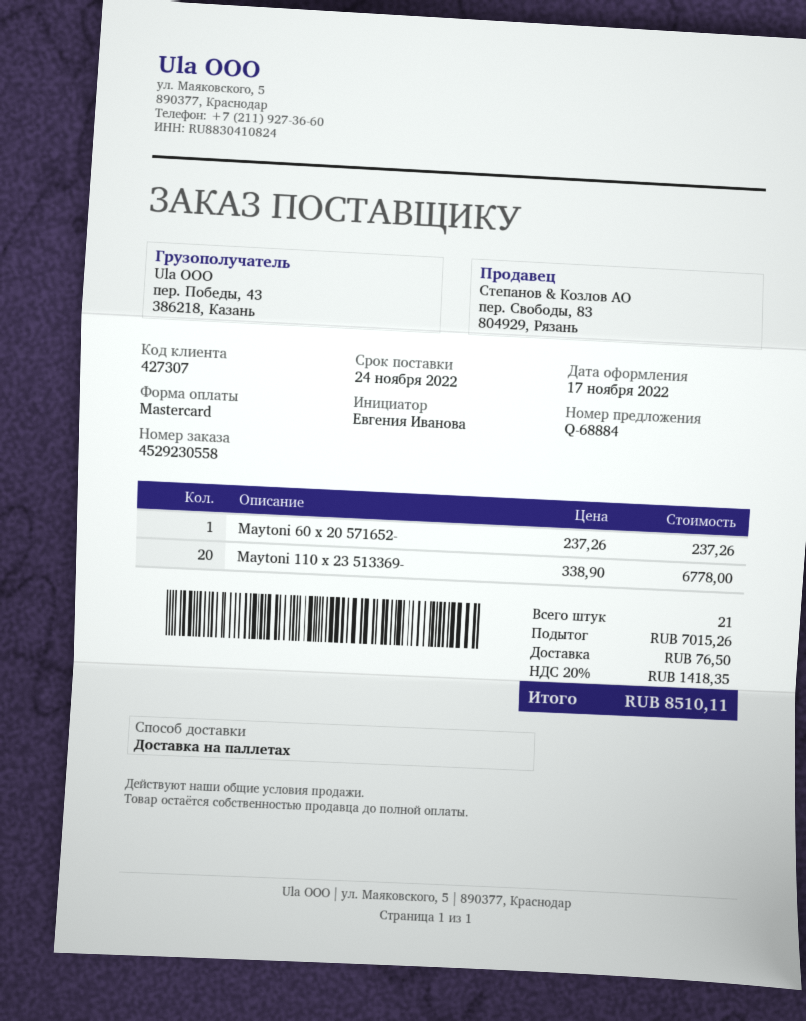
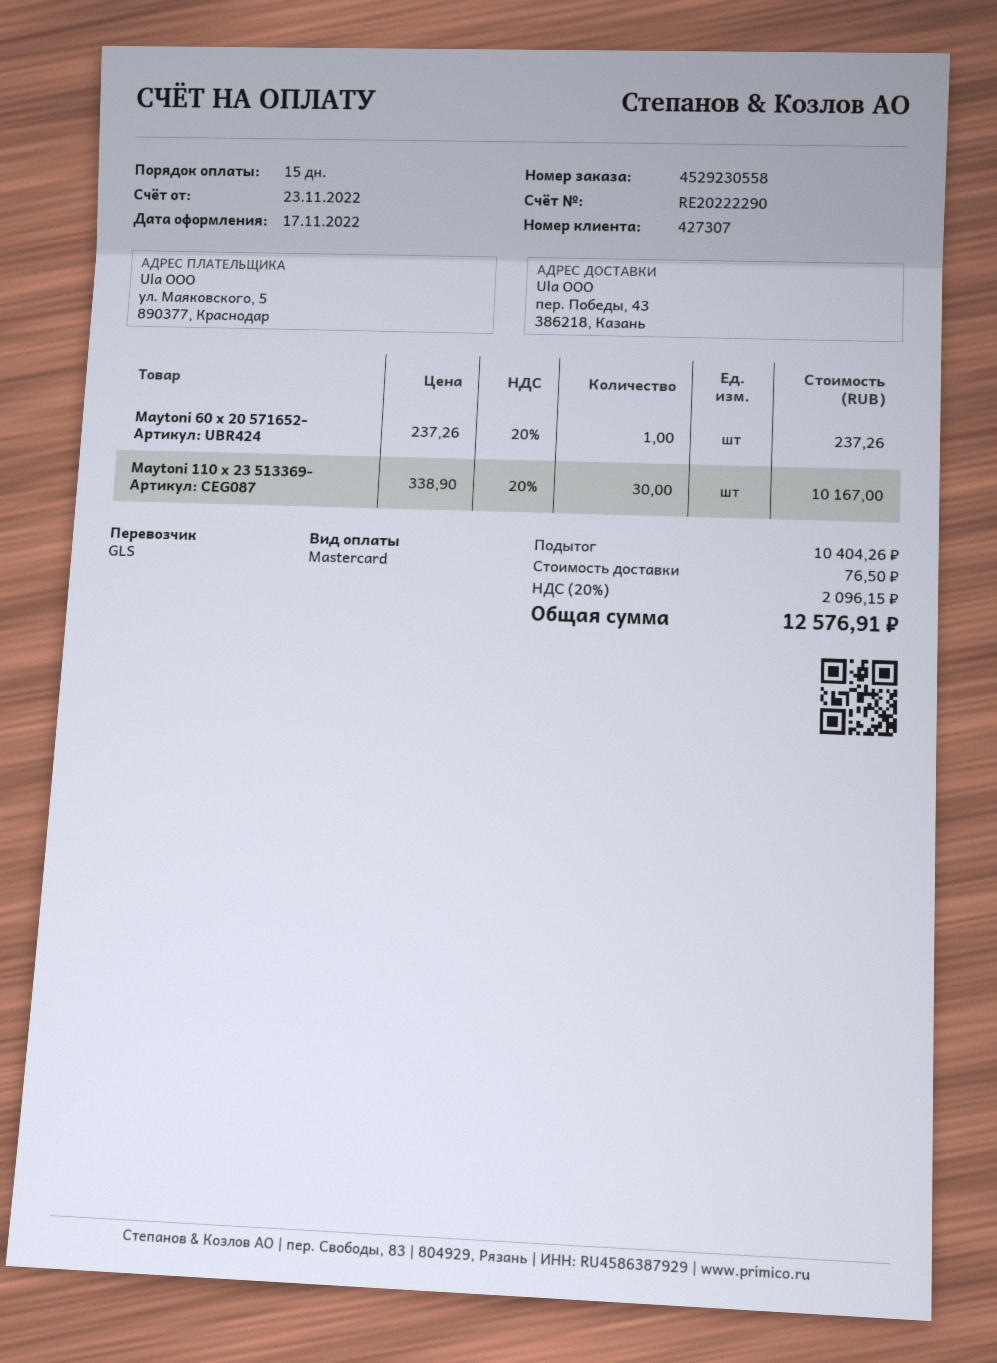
shipping method: pallet freight -> GLS
Maytoni 110 x 23 513369-: 20 x 338.90 = 6778.00 -> 30 x 338.90 = 10167.00
subtotal: 7015.26 -> 10404.26
tax: 20% = 1418.35 -> 20% = 2096.15
total: 8510.11 -> 12576.91

